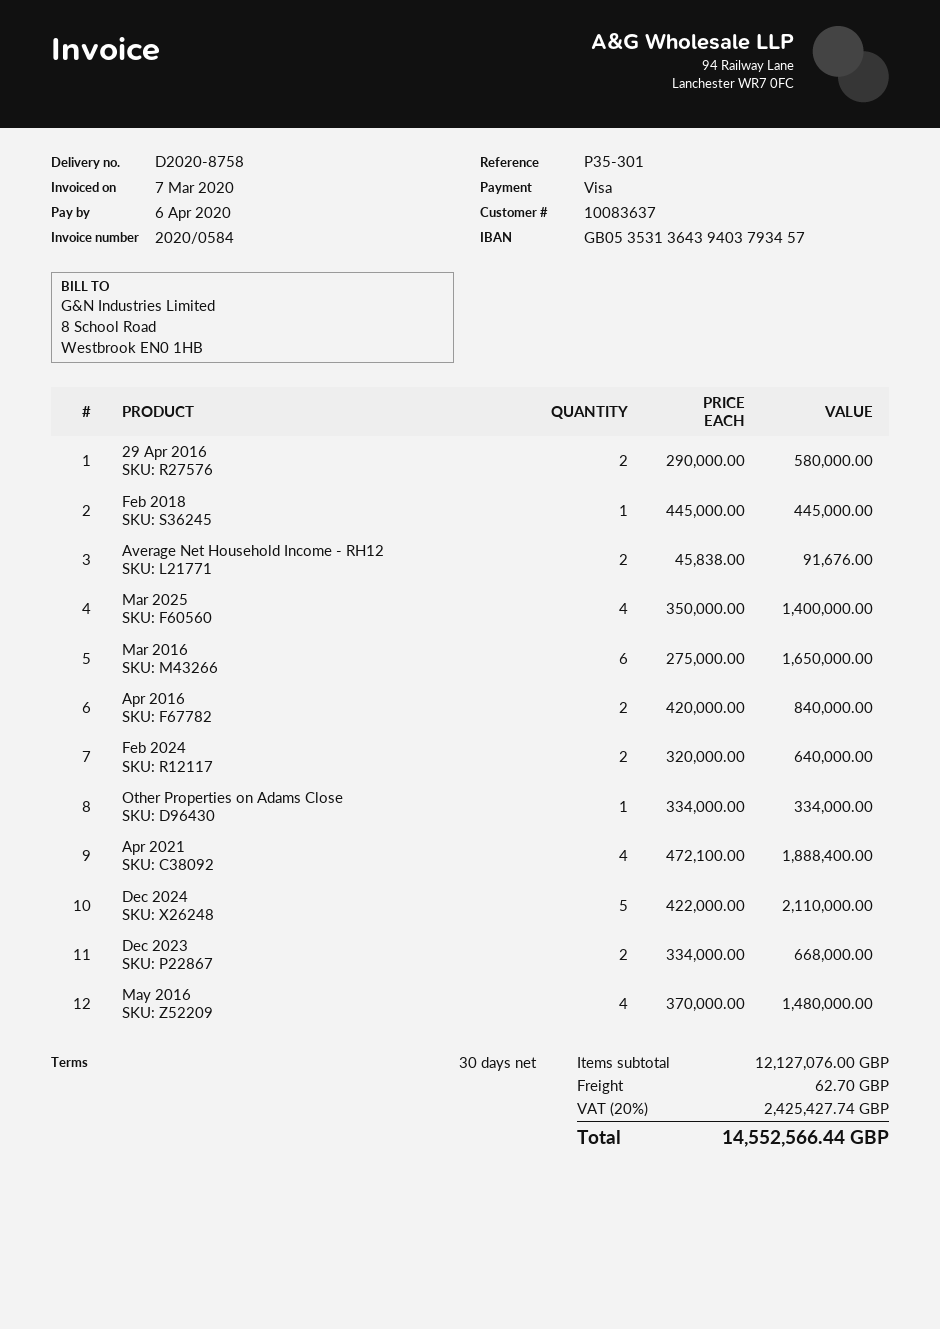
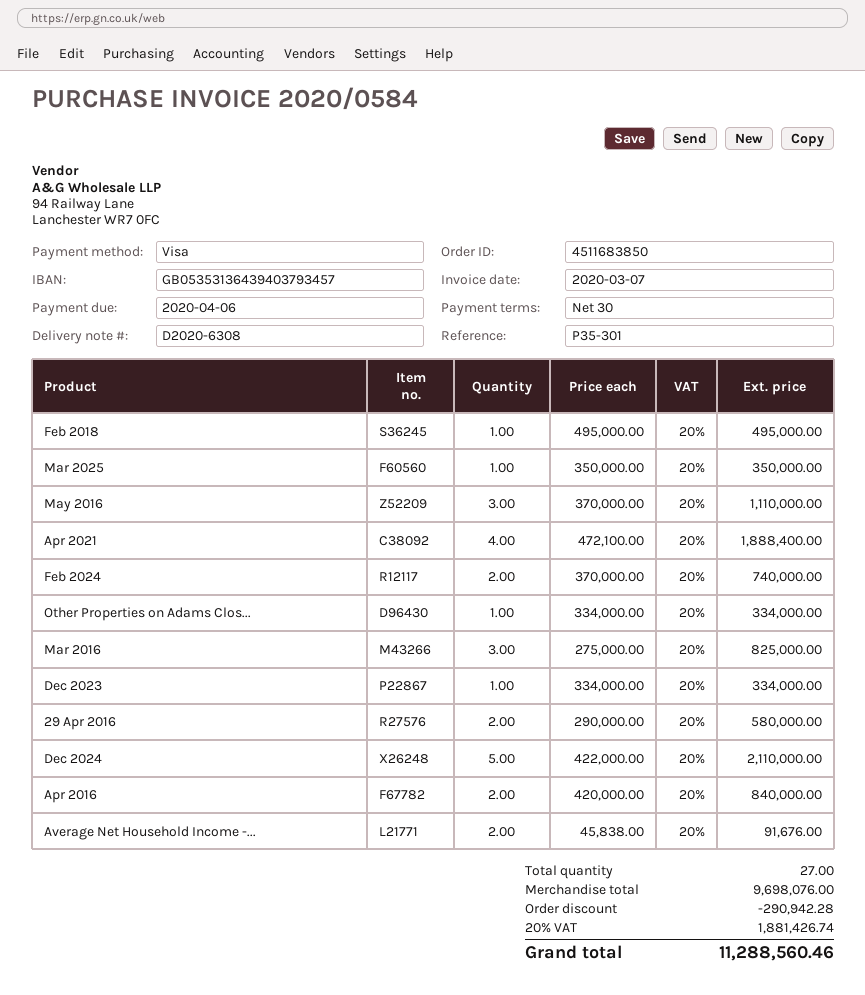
delivery note number: D2020-8758 -> D2020-6308
Feb 2018: 1 x 445000.00 = 445000.00 -> 1 x 495000.00 = 495000.00
Mar 2025: 4 x 350000.00 = 1400000.00 -> 1 x 350000.00 = 350000.00
Mar 2016: 6 x 275000.00 = 1650000.00 -> 3 x 275000.00 = 825000.00
Feb 2024: 2 x 320000.00 = 640000.00 -> 2 x 370000.00 = 740000.00
Dec 2023: 2 x 334000.00 = 668000.00 -> 1 x 334000.00 = 334000.00
May 2016: 4 x 370000.00 = 1480000.00 -> 3 x 370000.00 = 1110000.00
subtotal: 12127076.00 -> 9698076.00
discount: none -> 290942.28
shipping: 62.70 -> none
tax: 20% = 2425427.74 -> 20% = 1881426.74
total: 14552566.44 -> 11288560.46

